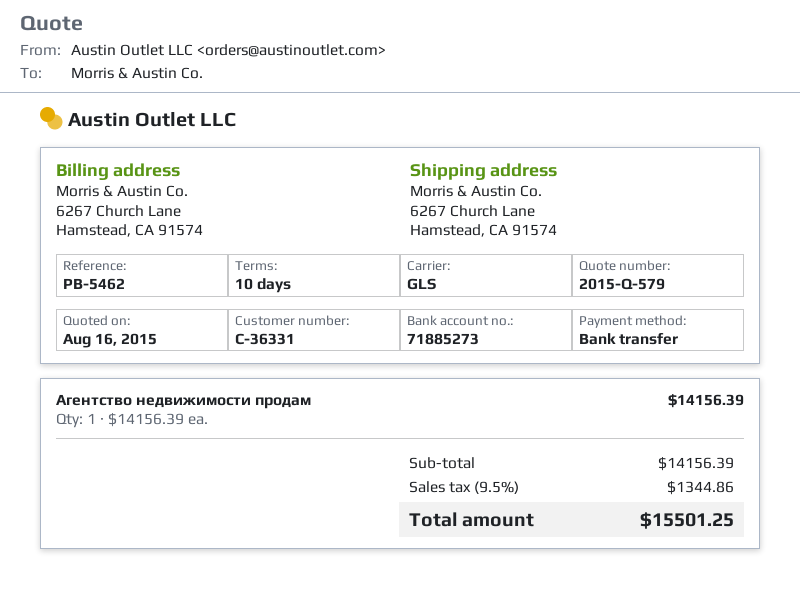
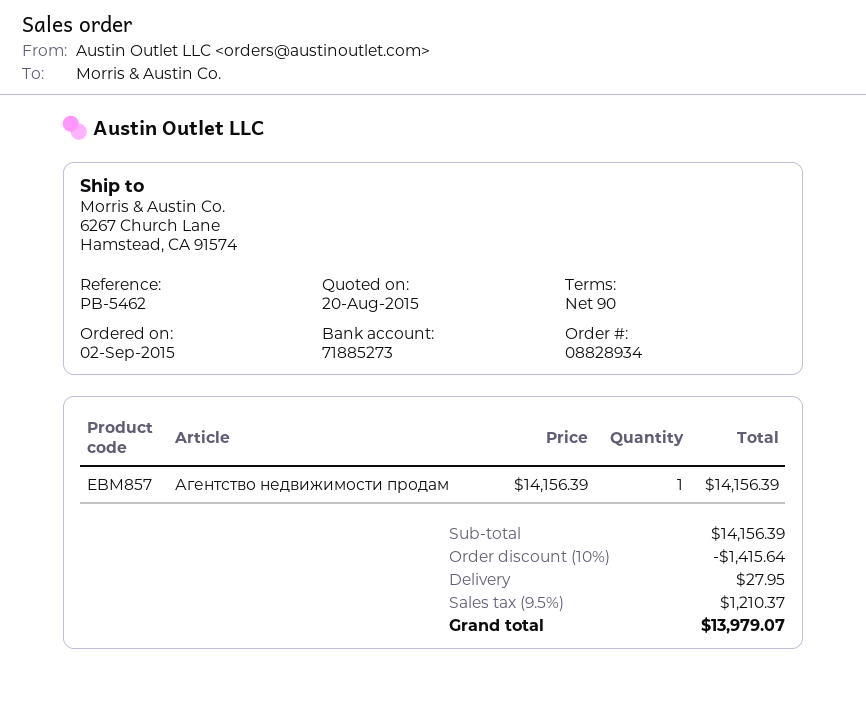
quote date: 2015-08-16 -> 2015-08-20
payment terms: 10 days -> 90 days
discount: none -> 10% = 1415.64
shipping: none -> 27.95
tax: 9.5% = 1344.86 -> 9.5% = 1210.37
total: 15501.25 -> 13979.07

